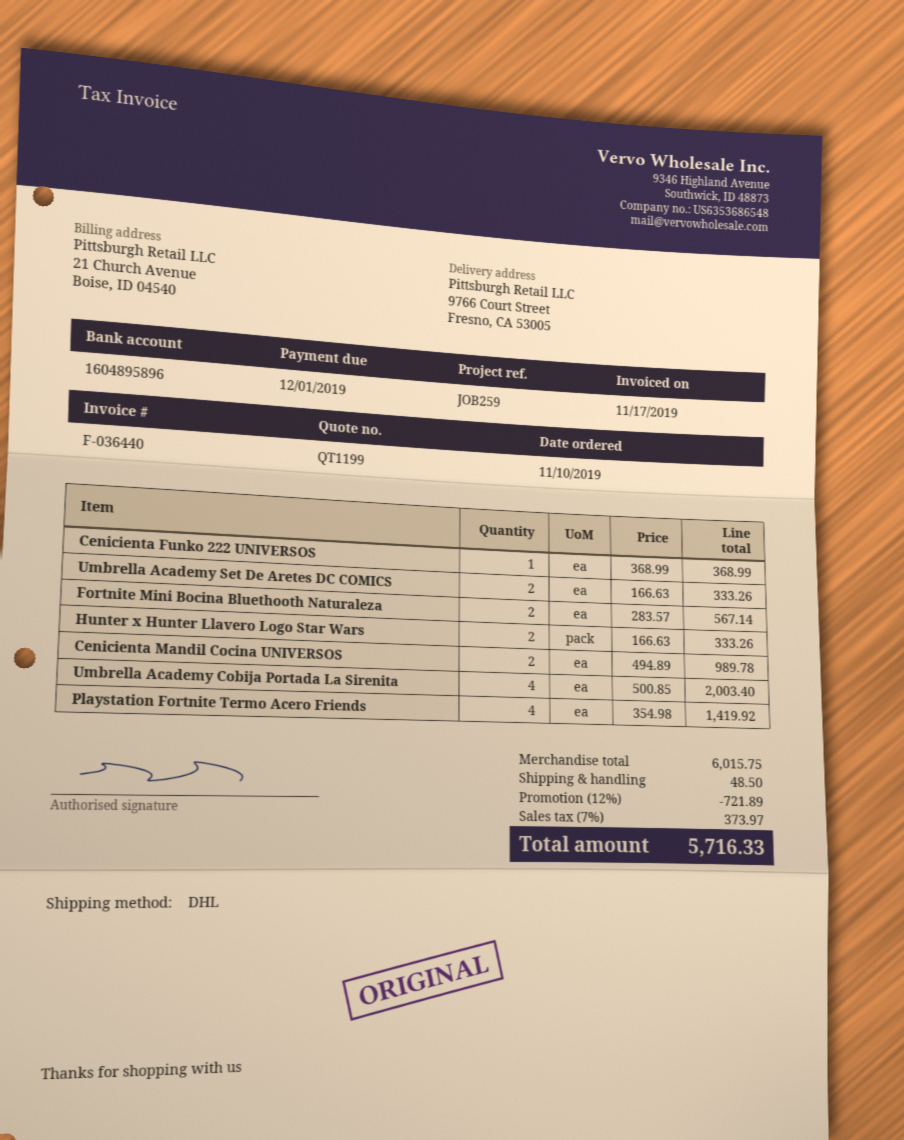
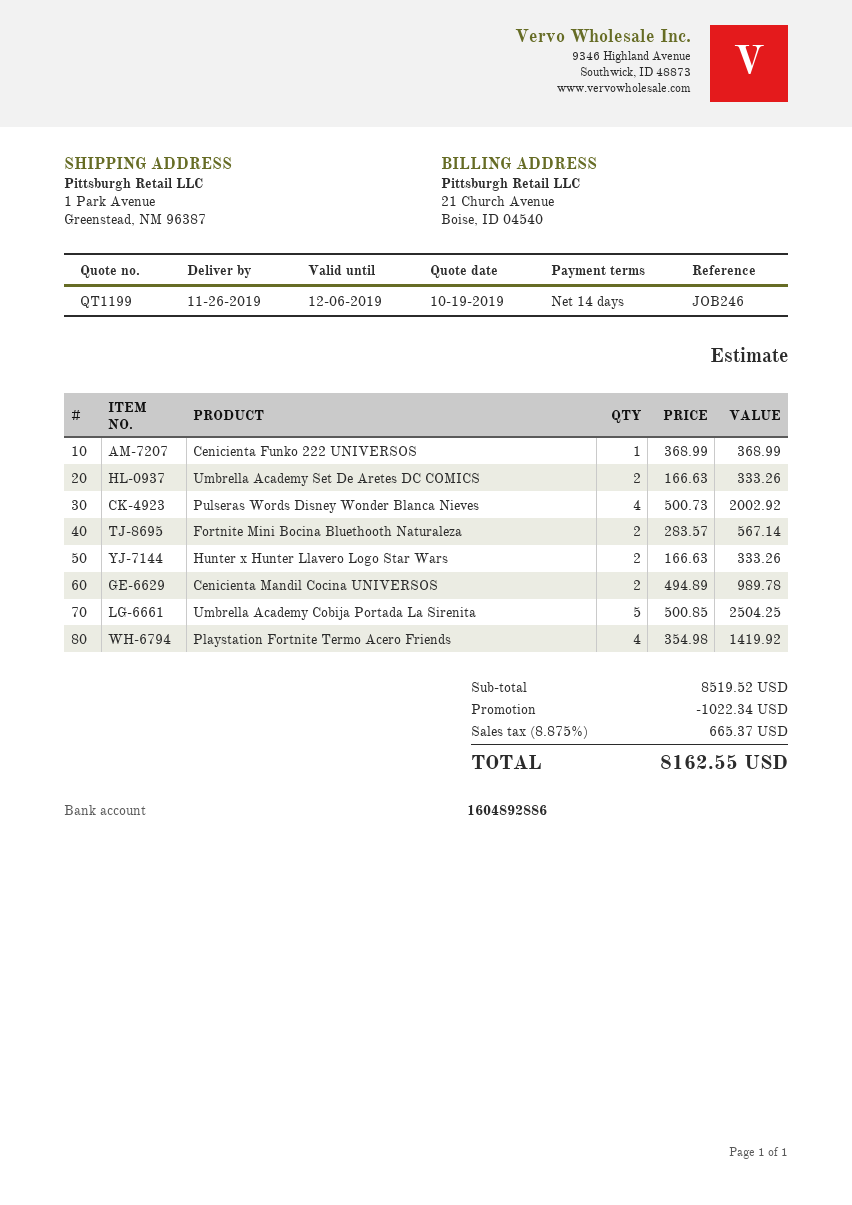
reference: JOB259 -> JOB246
bank account: 1604895896 -> 1604892886
ship to: 9766 Court Street, Fresno, CA 53005 -> 1 Park Avenue, Greenstead, NM 96387
Umbrella Academy Cobija Portada La Sirenita: 4 x 500.85 = 2003.40 -> 5 x 500.85 = 2504.25
Pulseras Words Disney Wonder Blanca Nieves: none -> 4 x 500.73 = 2002.92
subtotal: 6015.75 -> 8519.52
discount: 721.89 -> 1022.34
shipping: 48.50 -> none
tax: 7% = 373.97 -> 8.875% = 665.37
total: 5716.33 -> 8162.55

